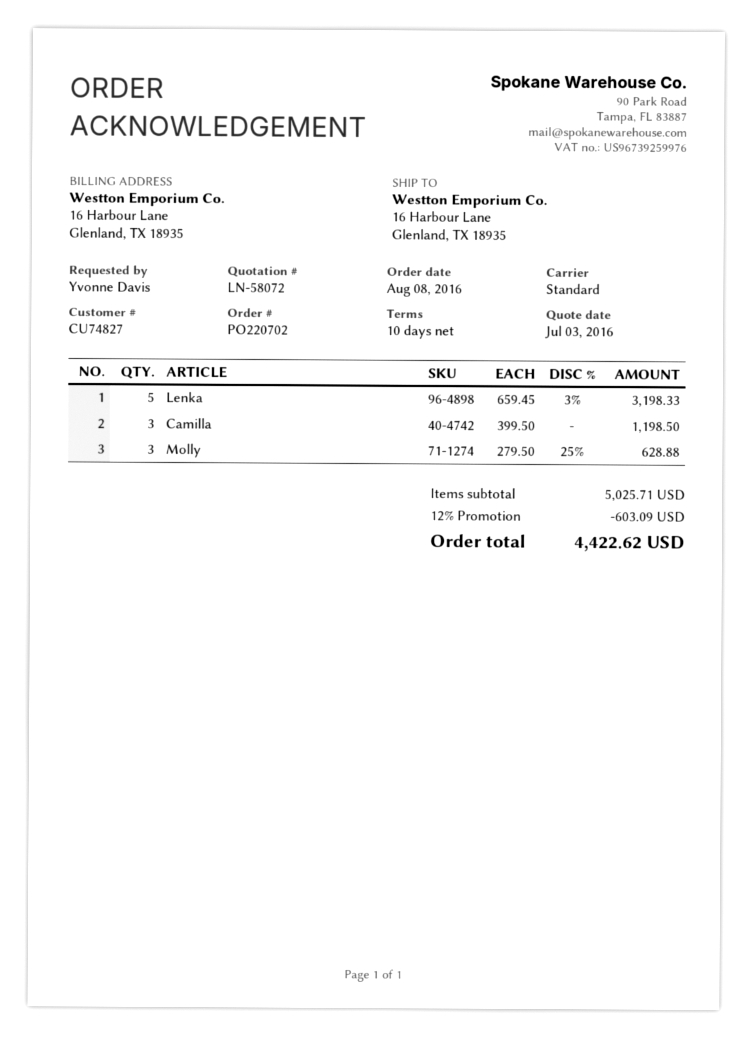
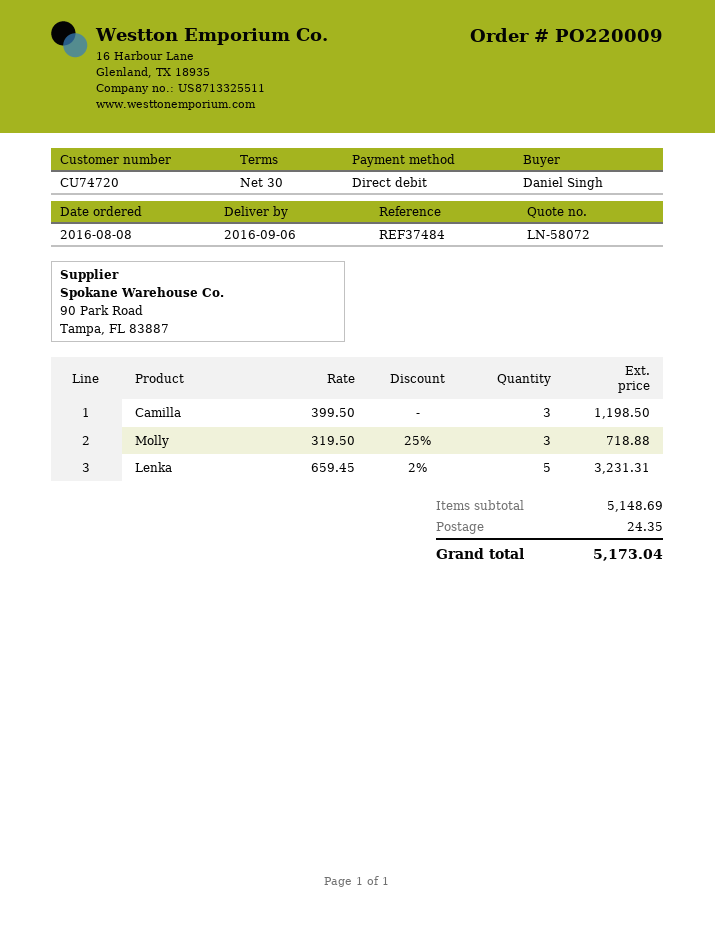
order number: PO220702 -> PO220009
payment terms: 10 days -> 30 days
customer number: CU74827 -> CU74720
ordered by: Yvonne Davis -> Daniel Singh
Lenka: 5 x 659.45 - 3% = 3198.33 -> 5 x 659.45 - 2% = 3231.31
Molly: 3 x 279.50 - 25% = 628.88 -> 3 x 319.50 - 25% = 718.88
subtotal: 5025.71 -> 5148.69
discount: 12% = 603.09 -> none
shipping: none -> 24.35
total: 4422.62 -> 5173.04

